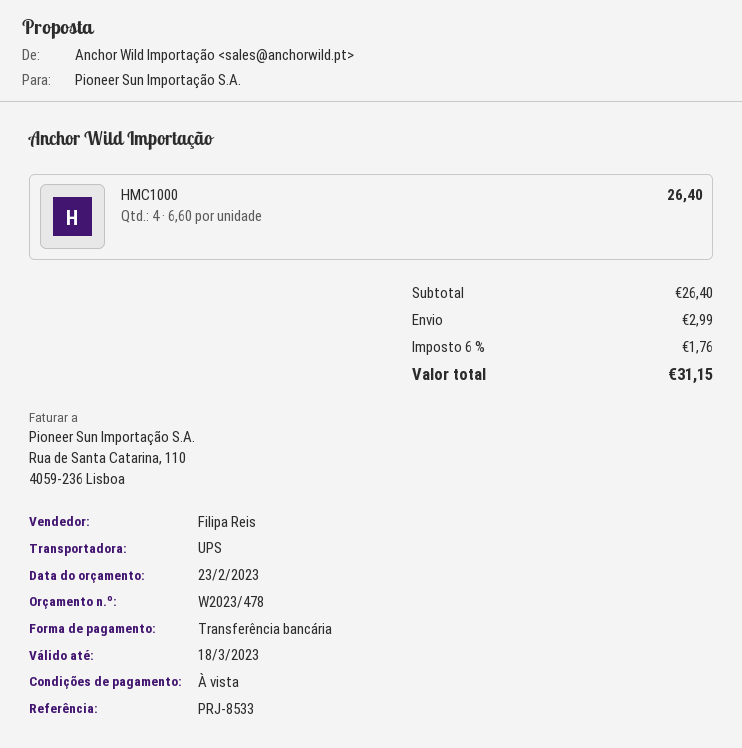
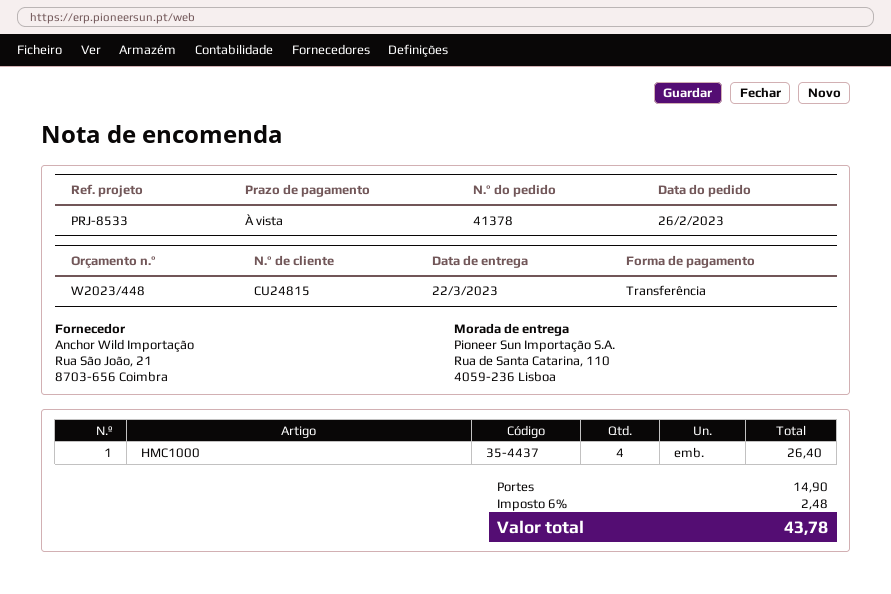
quote number: W2023/478 -> W2023/448
shipping: 2.99 -> 14.90
tax: 6% = 1.76 -> 6% = 2.48
total: 31.15 -> 43.78

